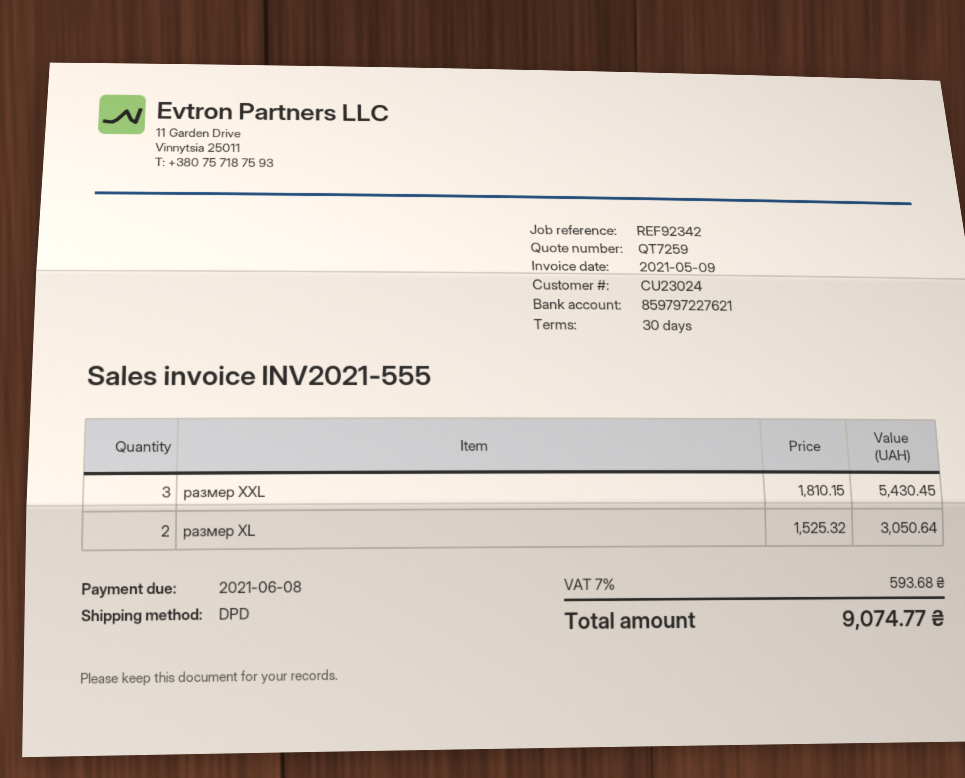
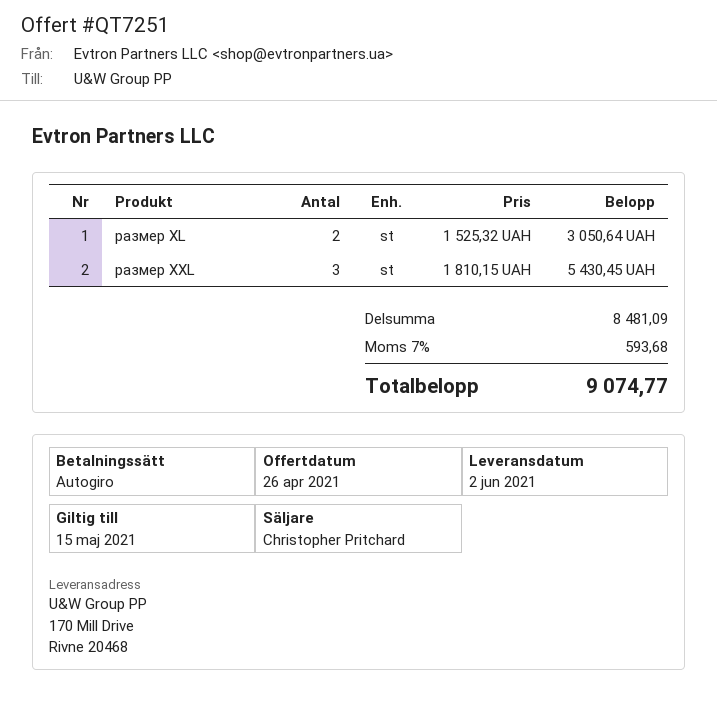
quote number: QT7259 -> QT7251

